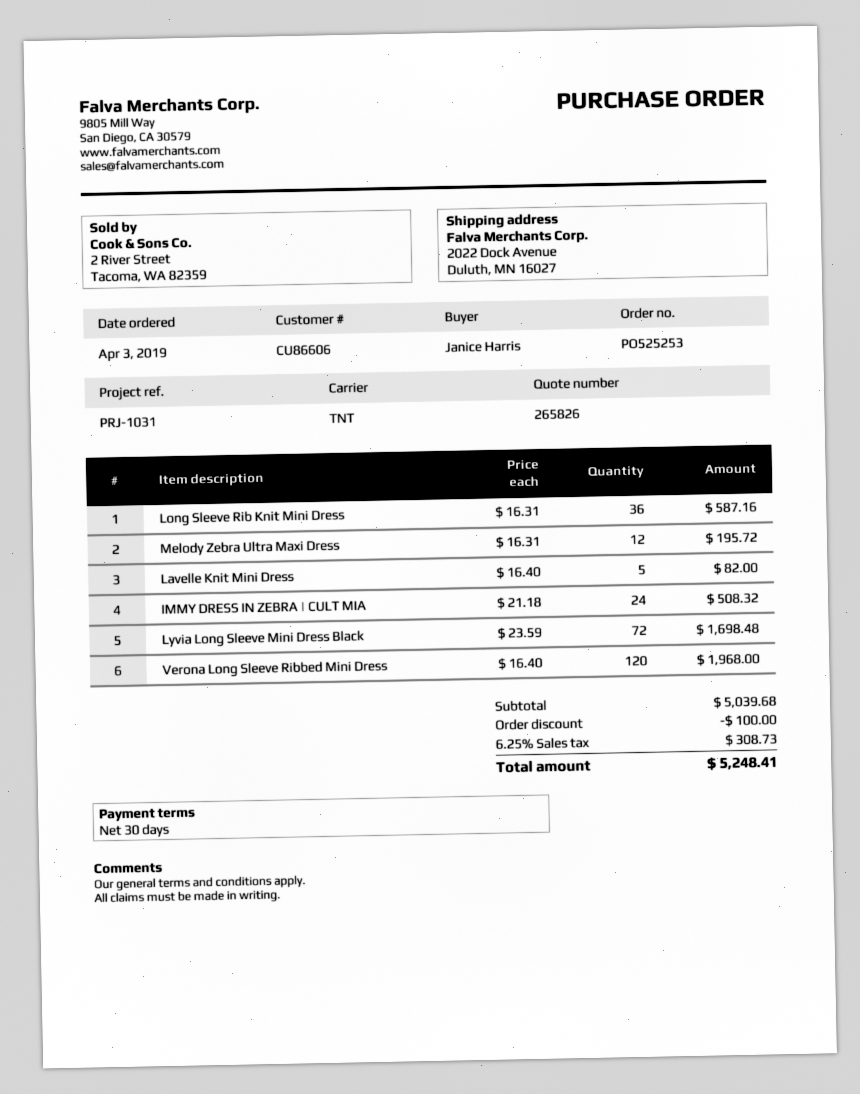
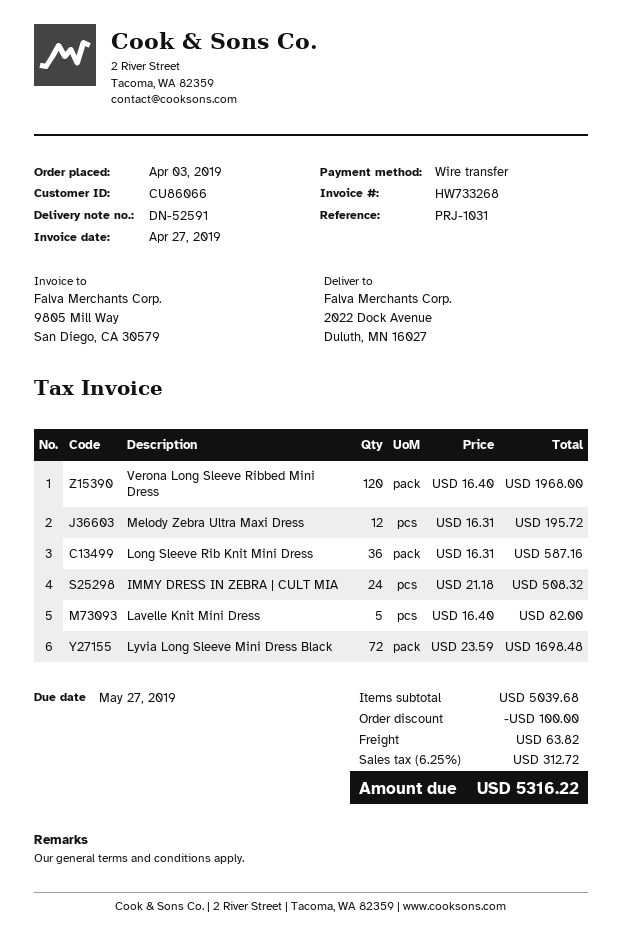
customer number: CU86606 -> CU86066
shipping: none -> 63.82
tax: 6.25% = 308.73 -> 6.25% = 312.72
total: 5248.41 -> 5316.22

